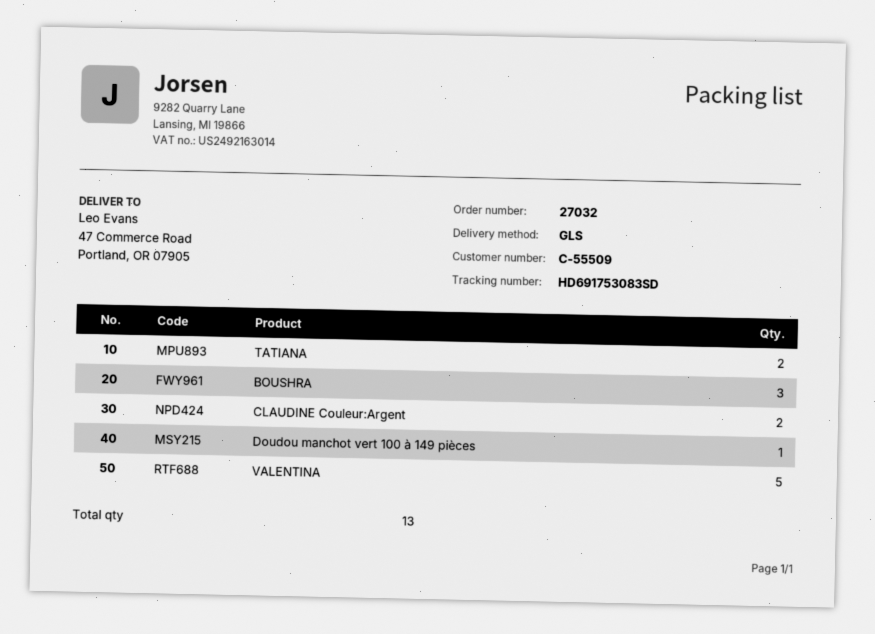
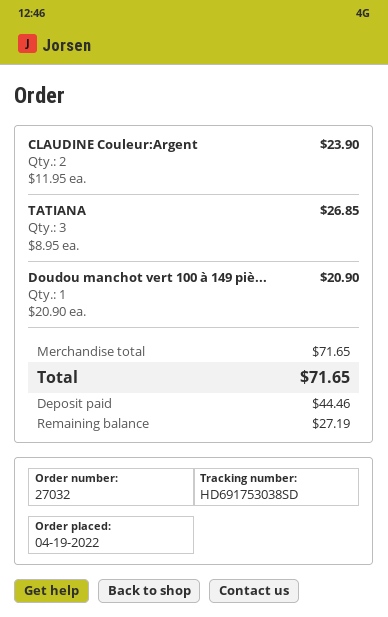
tracking number: HD691753083SD -> HD691753038SD
TATIANA: 2 -> 3
BOUSHRA: 3 -> none
VALENTINA: 5 -> none

